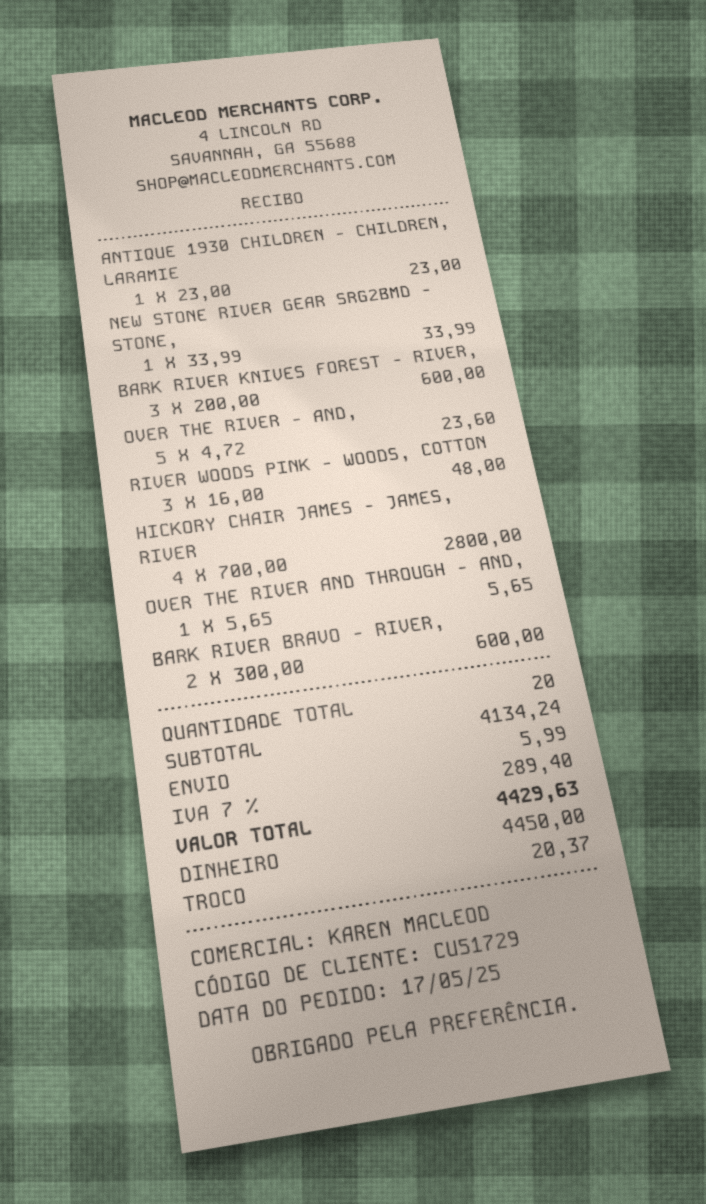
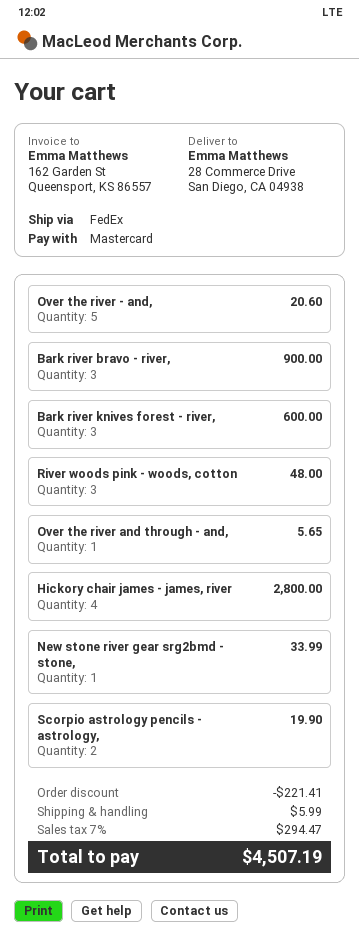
payment method: cash -> Mastercard
ANTIQUE 1930 CHILDREN - CHILDREN, LARAMIE: 1 for 23.00 -> none
OVER THE RIVER - AND,: 5 for 23.60 -> 5 for 20.60
BARK RIVER BRAVO - RIVER,: 2 for 600.00 -> 3 for 900.00
Scorpio astrology pencils - astrology,: none -> 2 for 19.90
discount: none -> 221.41
tax: 7% = 289.40 -> 7% = 294.47
total: 4429.63 -> 4507.19

